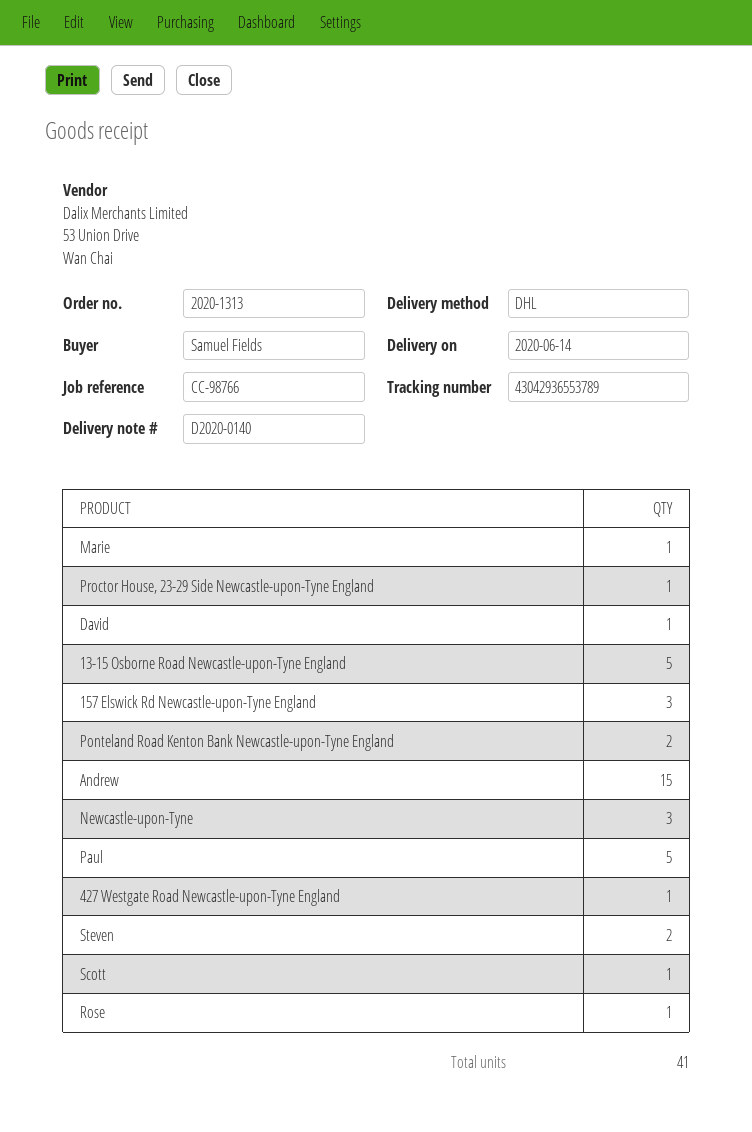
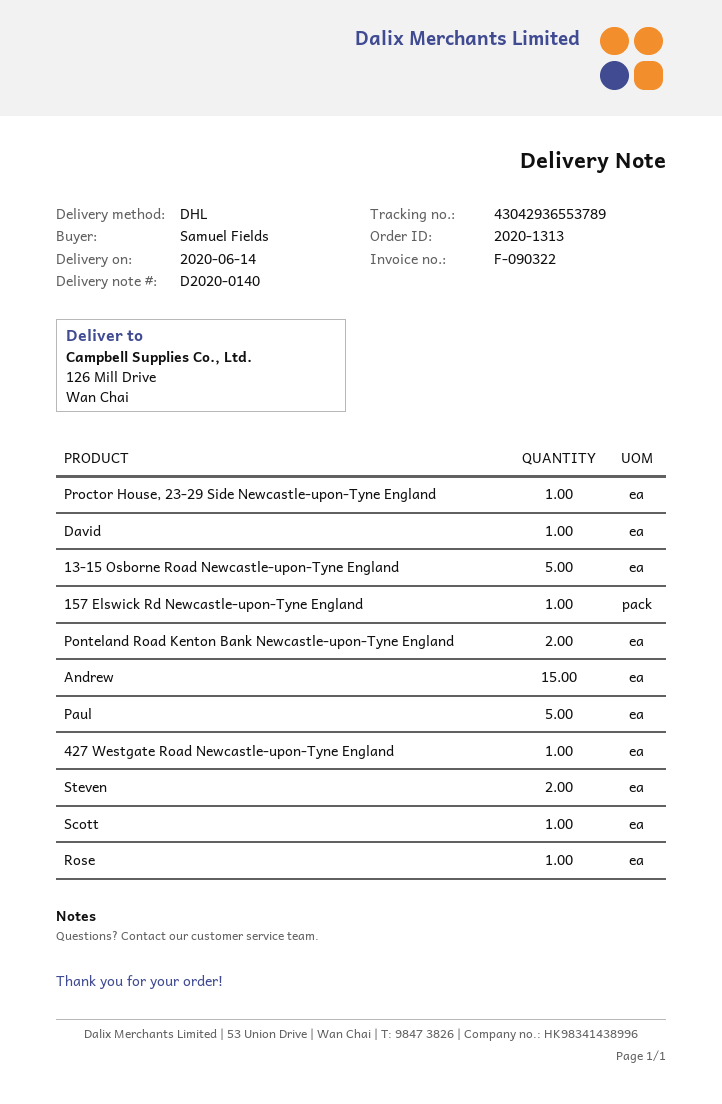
Marie: 1 -> none
157 Elswick Rd Newcastle-upon-Tyne England: 3 -> 1
Newcastle-upon-Tyne: 3 -> none

